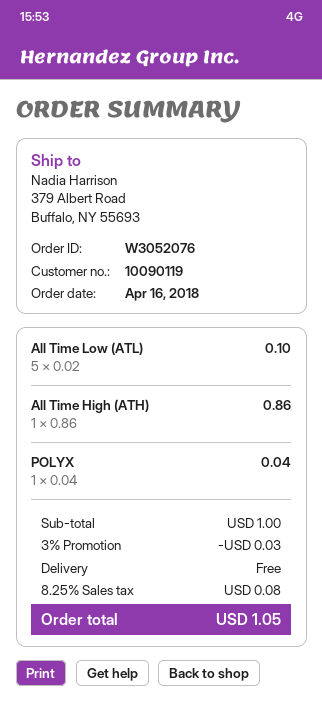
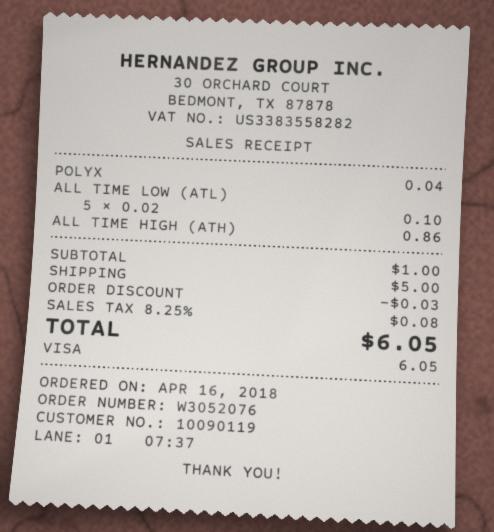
shipping: 0.00 -> 5.00
total: 1.05 -> 6.05

